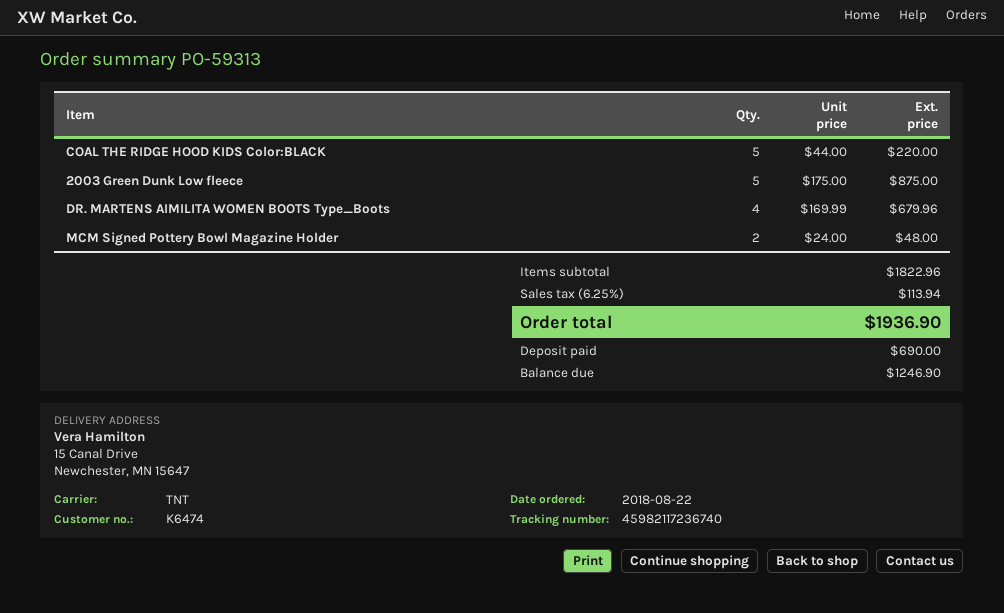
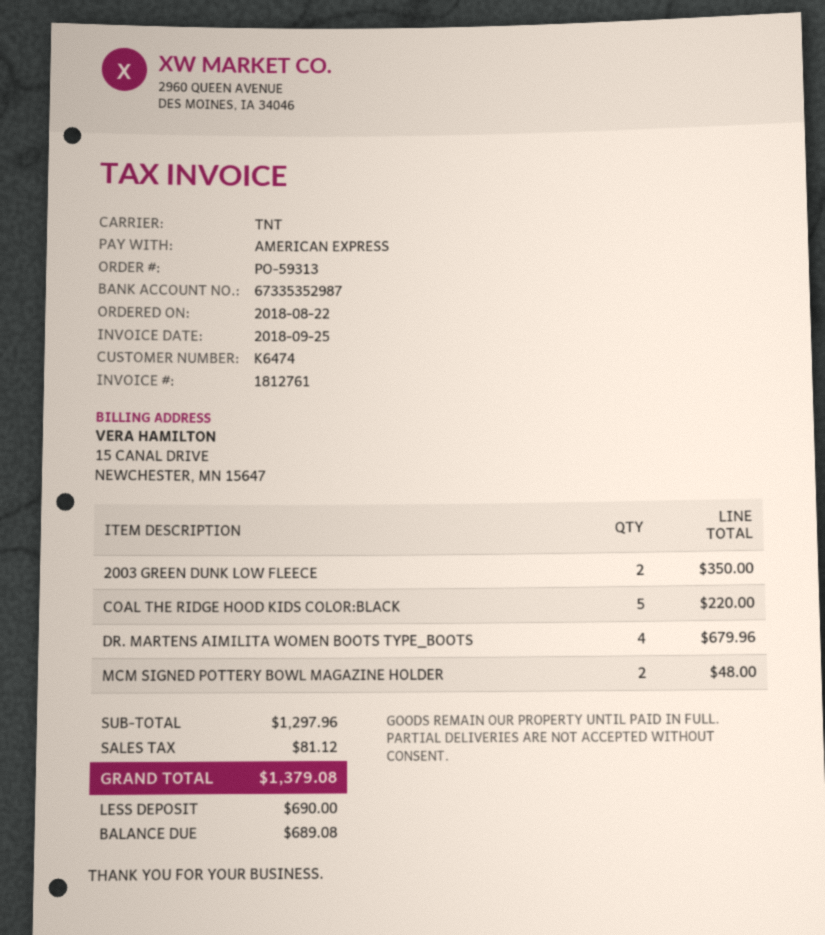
2003 Green Dunk Low fleece: 5 for 875.00 -> 2 for 350.00
subtotal: 1822.96 -> 1297.96
tax: 113.94 -> 81.12
total: 1936.90 -> 1379.08
balance: 1246.90 -> 689.08

